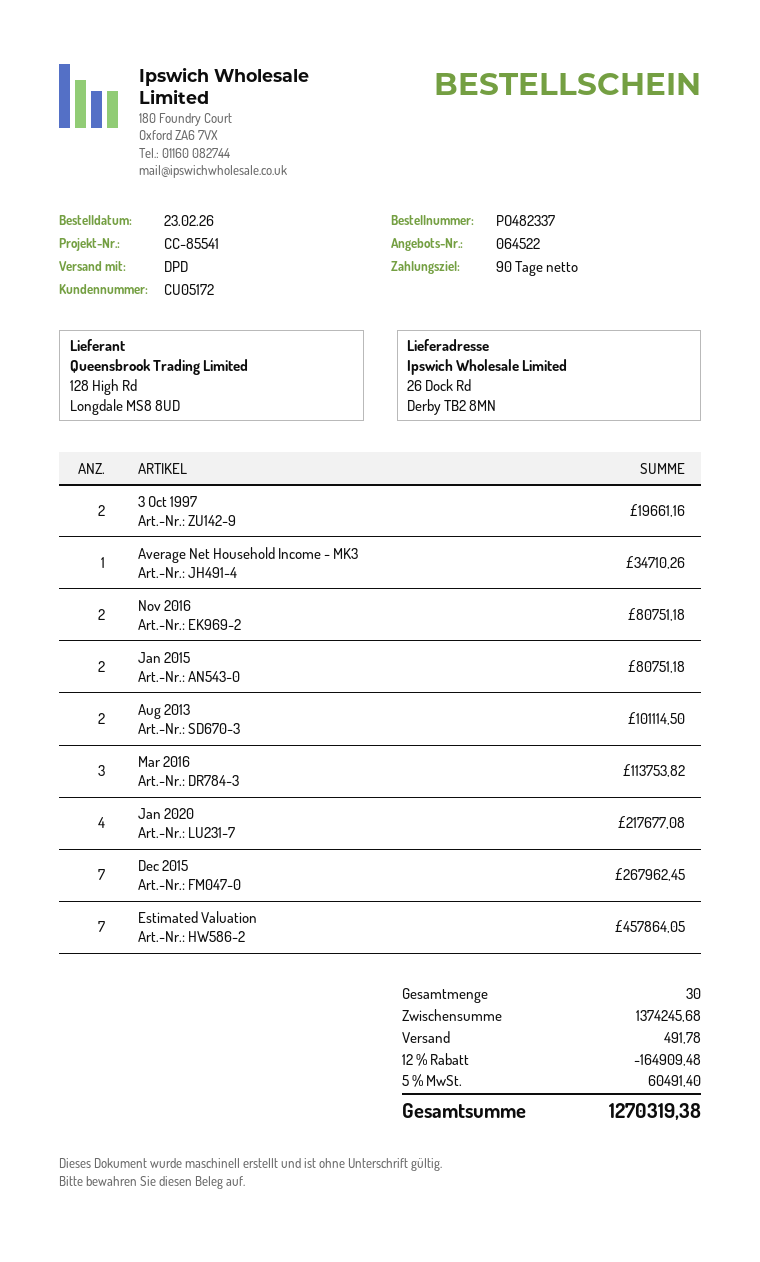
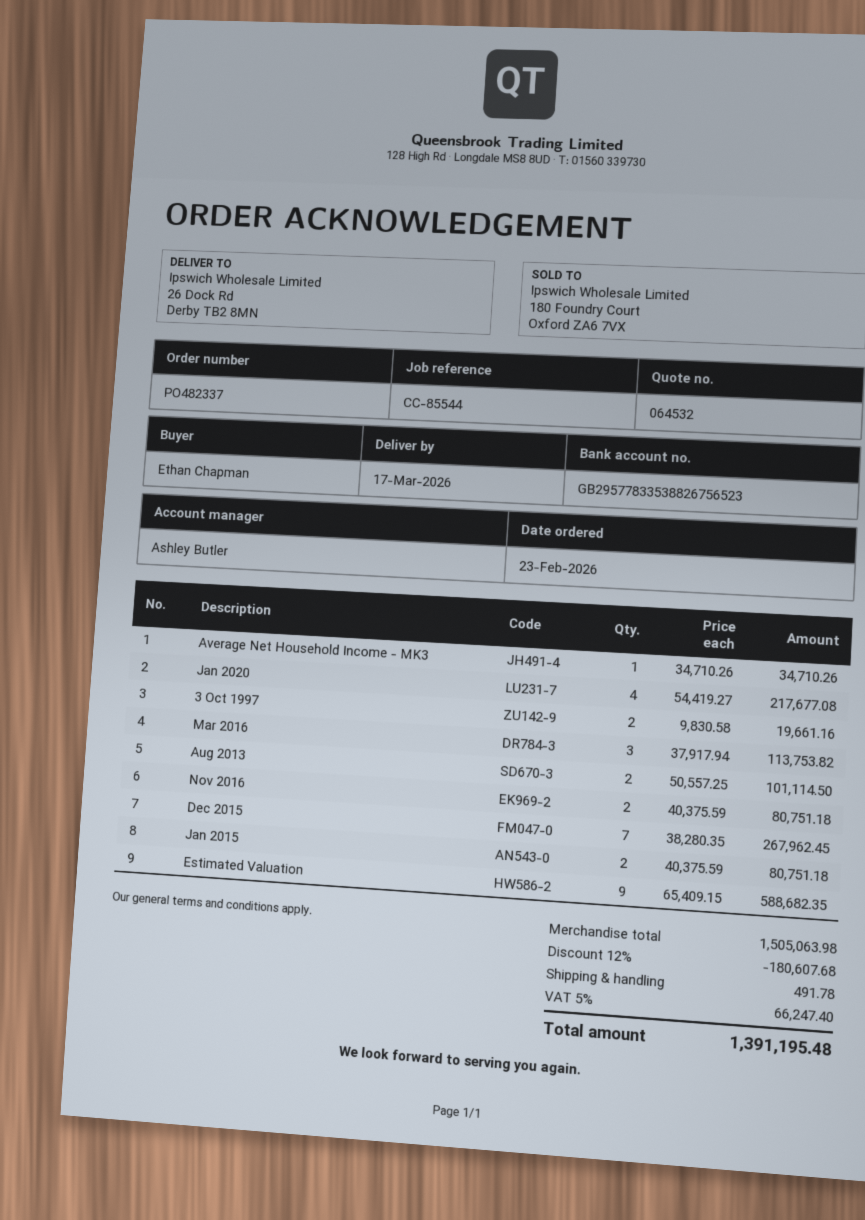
quote number: 064522 -> 064532
reference: CC-85541 -> CC-85544
Estimated Valuation: 7 for 457864.05 -> 9 for 588682.35
subtotal: 1374245.68 -> 1505063.98
discount: 12% = 164909.48 -> 12% = 180607.68
tax: 5% = 60491.40 -> 5% = 66247.40
total: 1270319.38 -> 1391195.48

